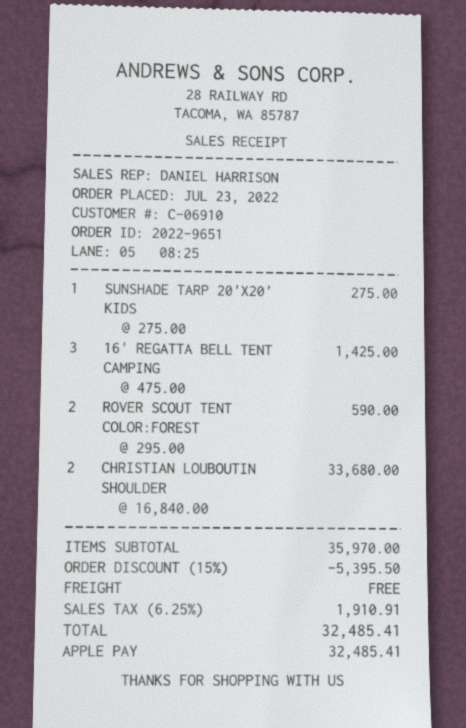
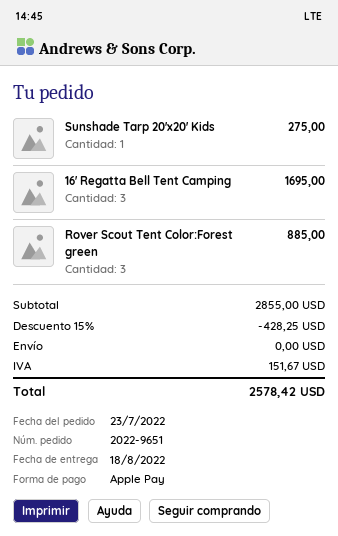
16' REGATTA BELL TENT CAMPING: 3 for 1425.00 -> 3 for 1695.00
ROVER SCOUT TENT COLOR:FOREST: 2 for 590.00 -> 3 for 885.00
CHRISTIAN LOUBOUTIN SHOULDER: 2 for 33680.00 -> none
subtotal: 35970.00 -> 2855.00
discount: 15% = 5395.50 -> 15% = 428.25
tax: 1910.91 -> 151.67
total: 32485.41 -> 2578.42

